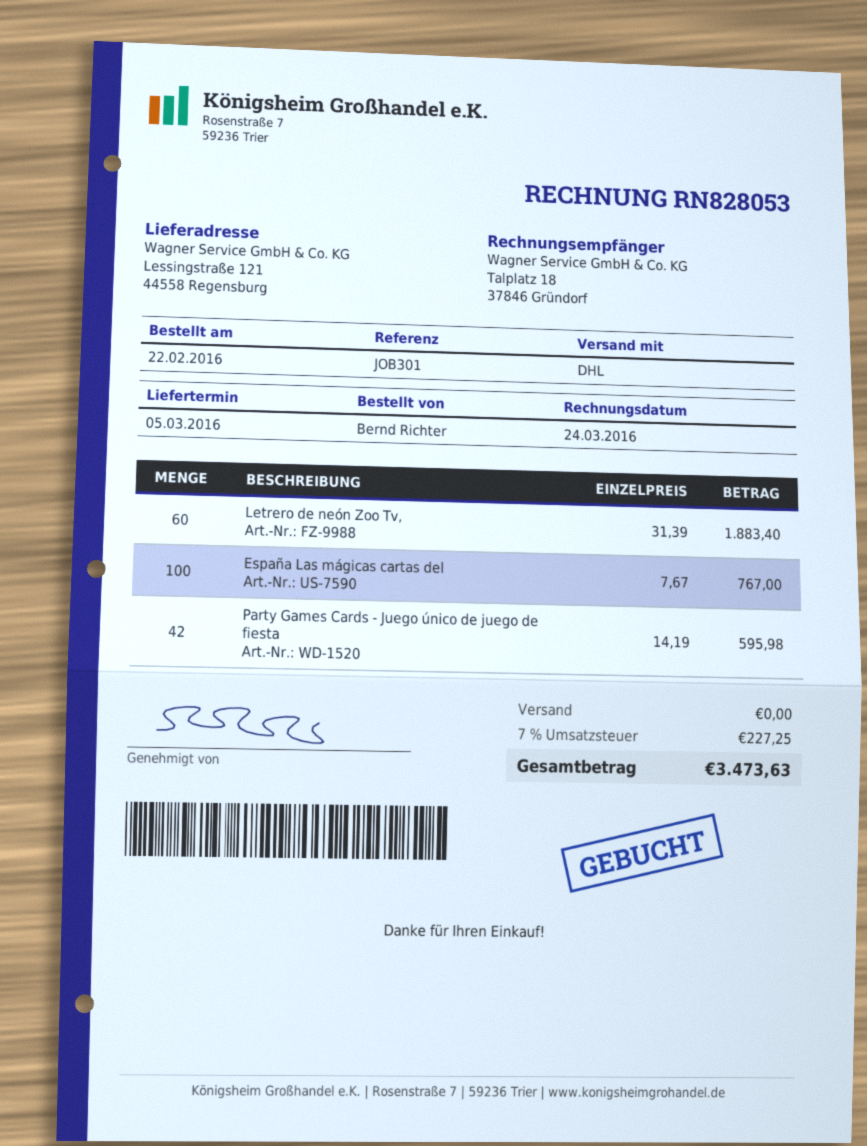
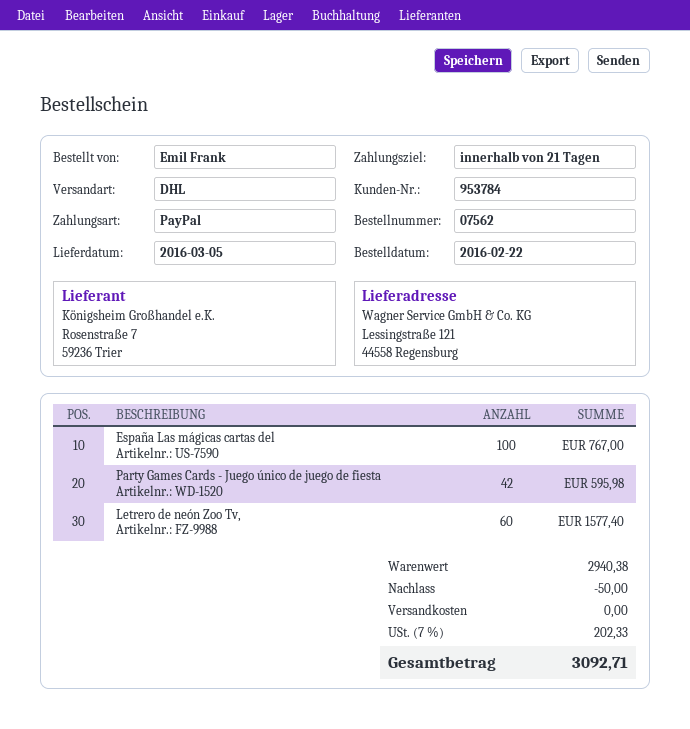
ordered by: Bernd Richter -> Emil Frank
Letrero de neón Zoo Tv,: 60 for 1883.40 -> 60 for 1577.40
discount: none -> 50.00
tax: 7% = 227.25 -> 7% = 202.33
total: 3473.63 -> 3092.71

